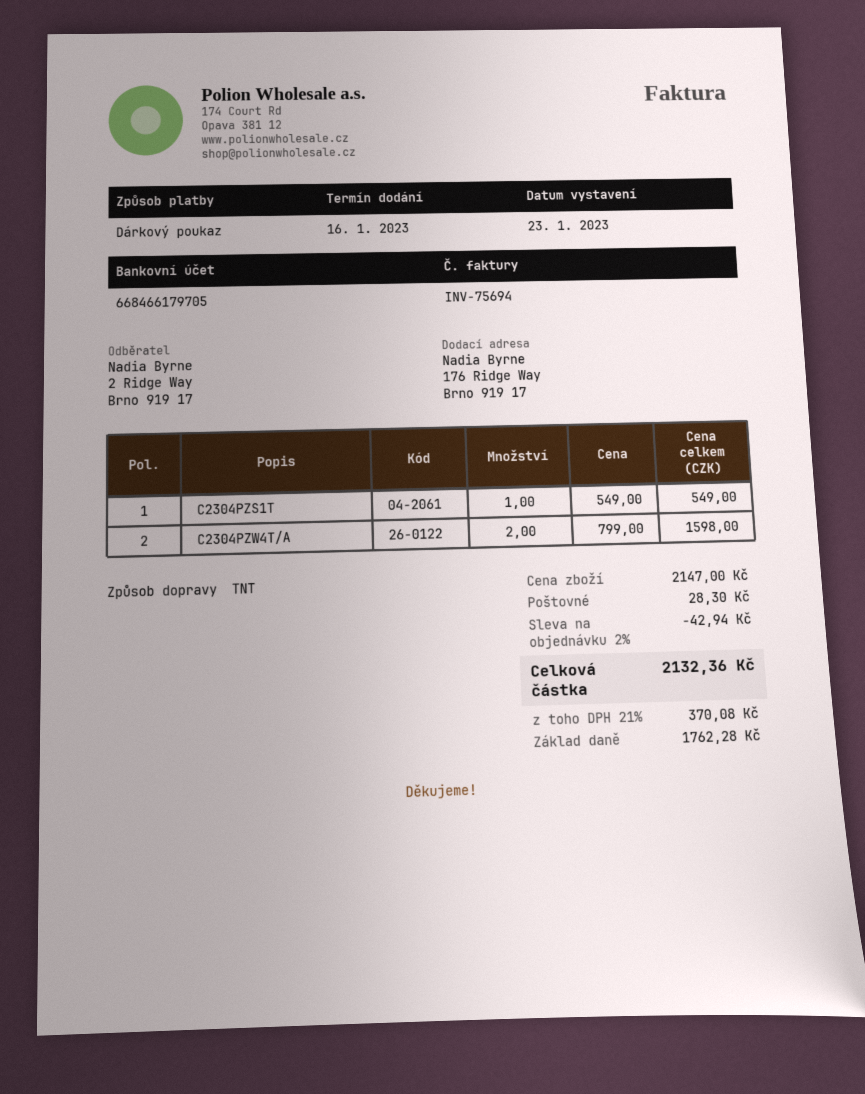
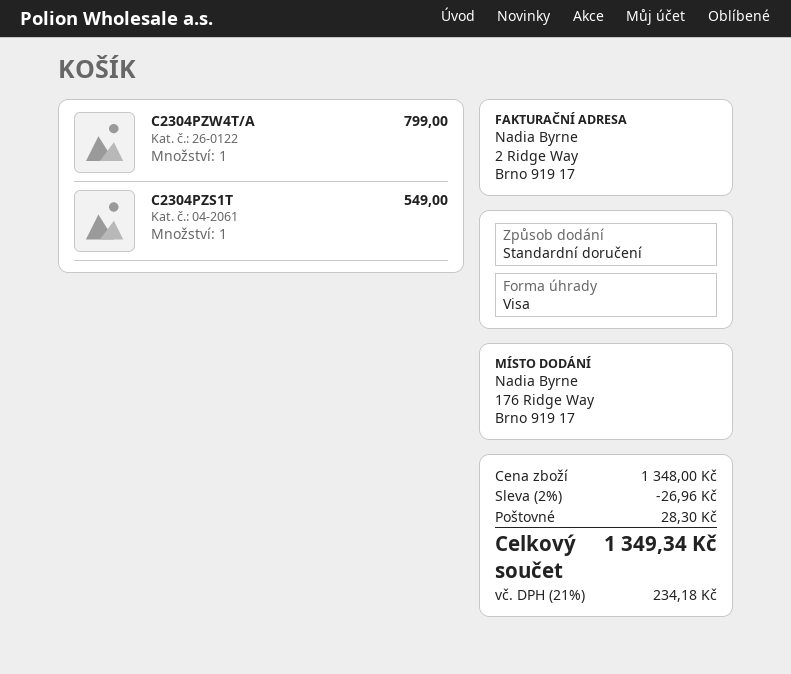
payment method: gift card -> Visa
shipping method: TNT -> standard
C2304PZW4T/A: 2 for 1598.00 -> 1 for 799.00
subtotal: 2147.00 -> 1348.00
discount: 2% = 42.94 -> 2% = 26.96
tax: 21% = 370.08 -> 21% = 234.18
total: 2132.36 -> 1349.34

